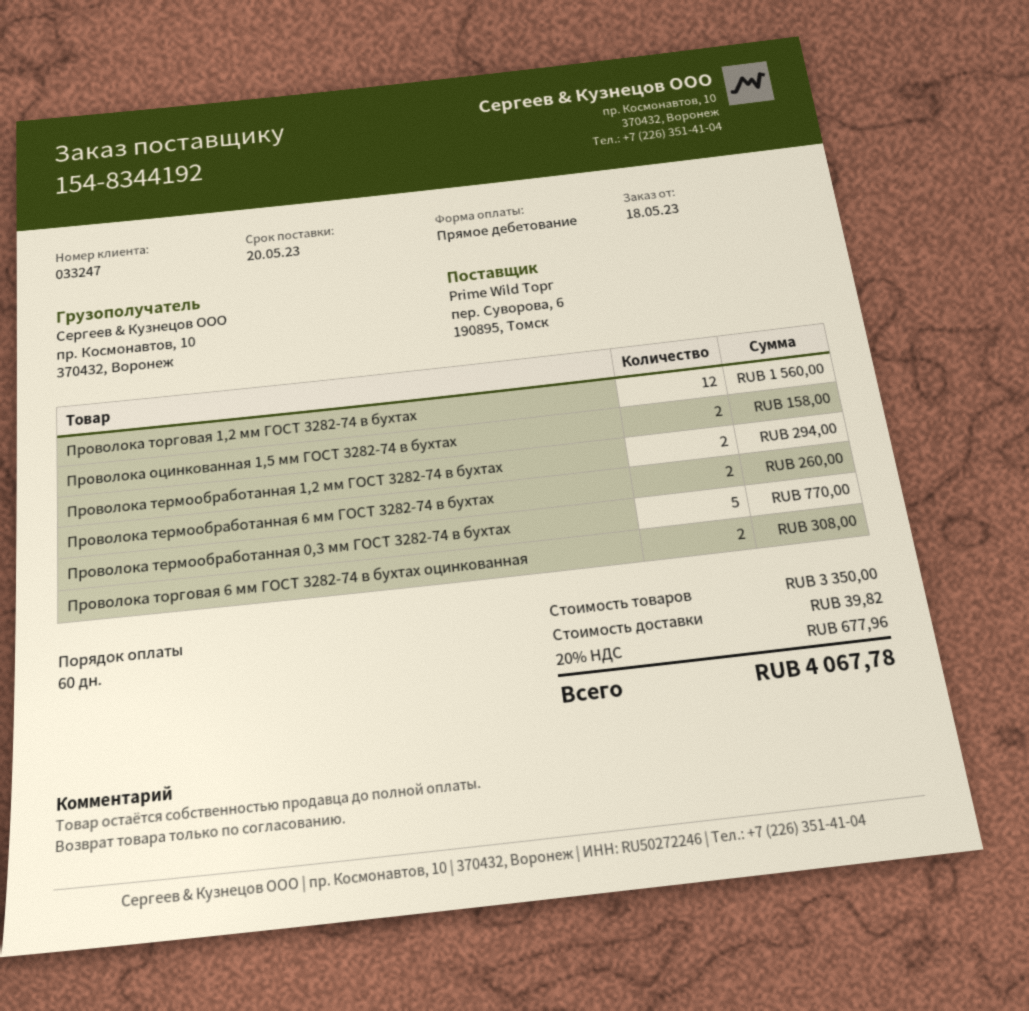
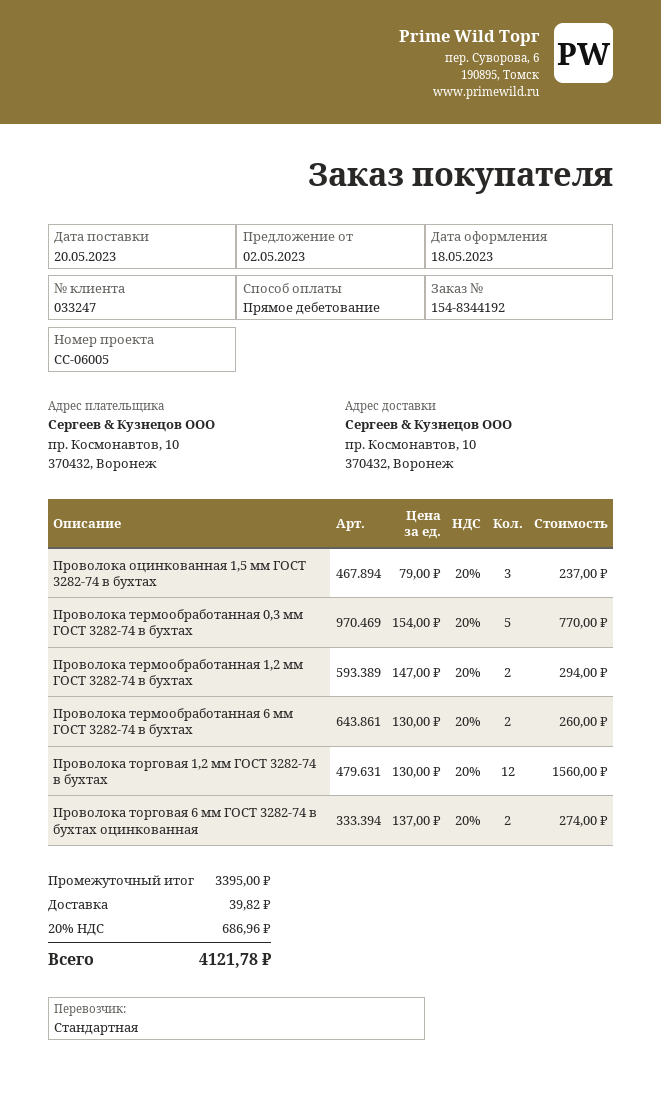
Проволока оцинкованная 1,5 мм ГОСТ 3282-74 в бухтах: 2 for 158.00 -> 3 for 237.00
Проволока торговая 6 мм ГОСТ 3282-74 в бухтах оцинкованная: 2 for 308.00 -> 2 for 274.00
subtotal: 3350.00 -> 3395.00
tax: 20% = 677.96 -> 20% = 686.96
total: 4067.78 -> 4121.78

